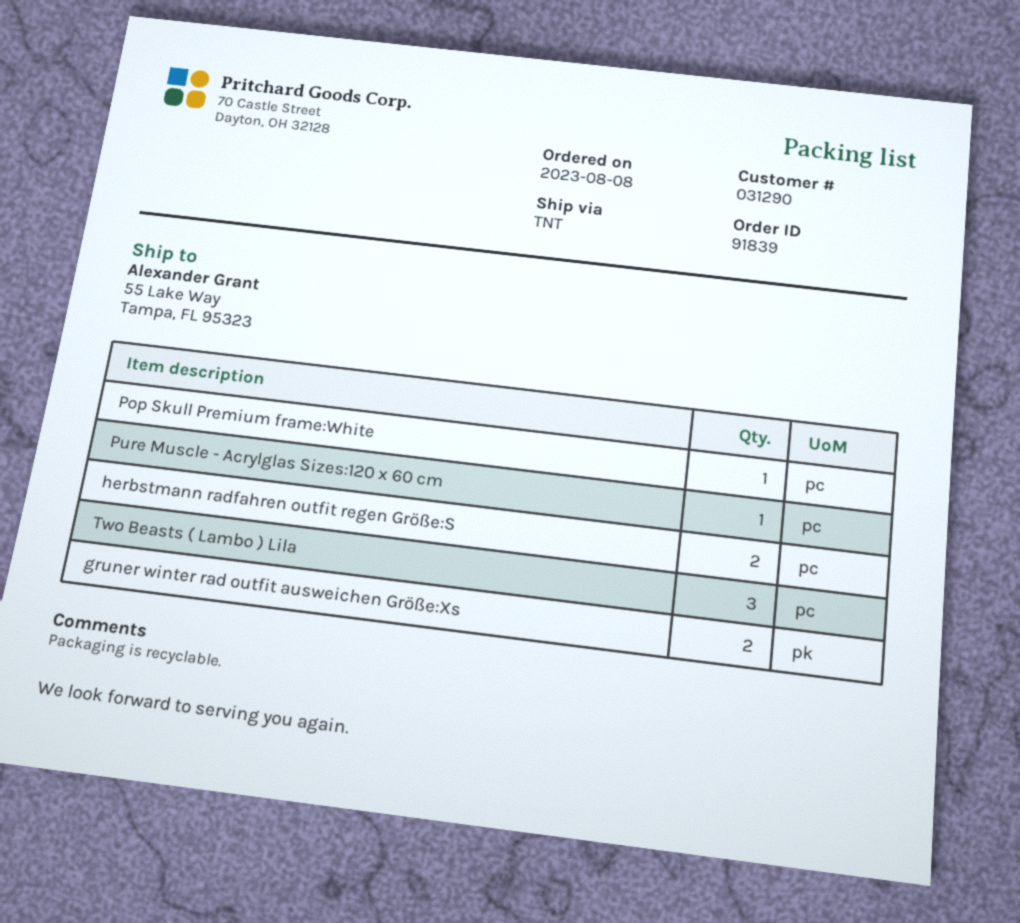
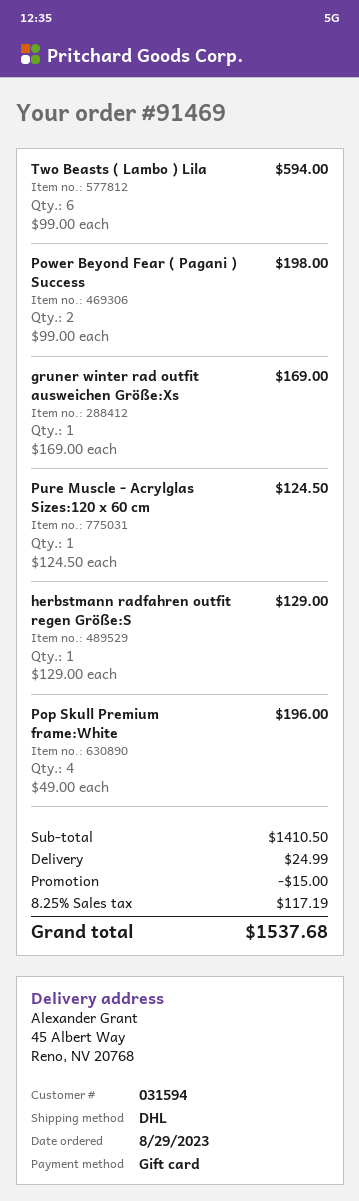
order number: 91839 -> 91469
order date: 2023-08-08 -> 2023-08-29
customer number: 031290 -> 031594
shipping method: TNT -> DHL
ship to: 55 Lake Way, Tampa, FL 95323 -> 45 Albert Way, Reno, NV 20768
Pop Skull Premium frame:White: 1 -> 4
herbstmann radfahren outfit regen Größe:S: 2 -> 1
Two Beasts ( Lambo ) Lila: 3 -> 6
gruner winter rad outfit ausweichen Größe:Xs: 2 -> 1
Power Beyond Fear ( Pagani ) Success: none -> 2

